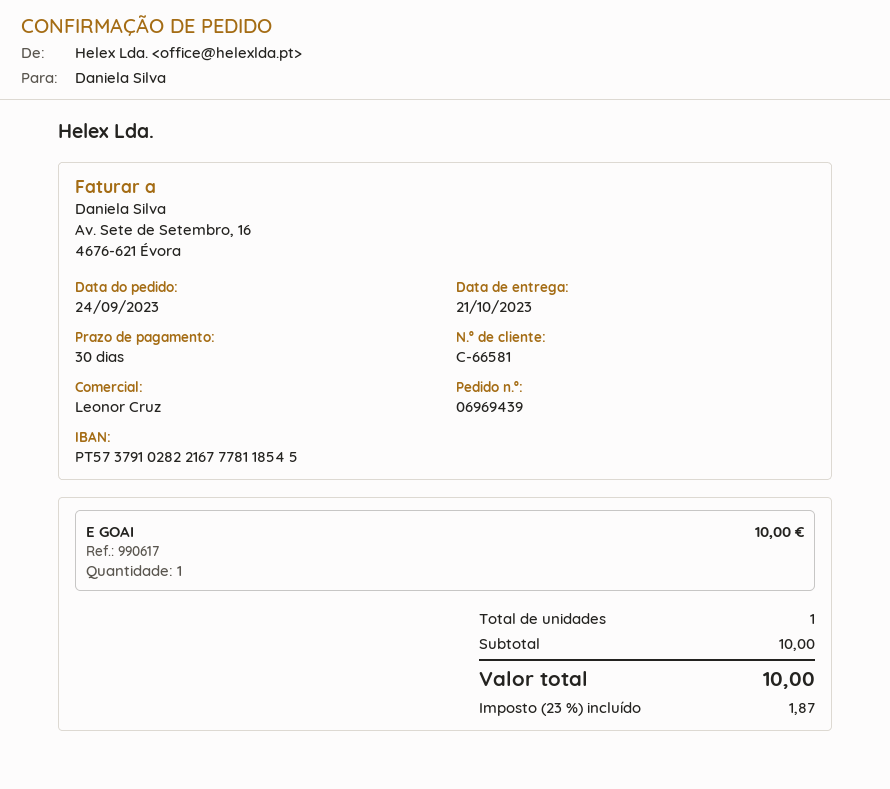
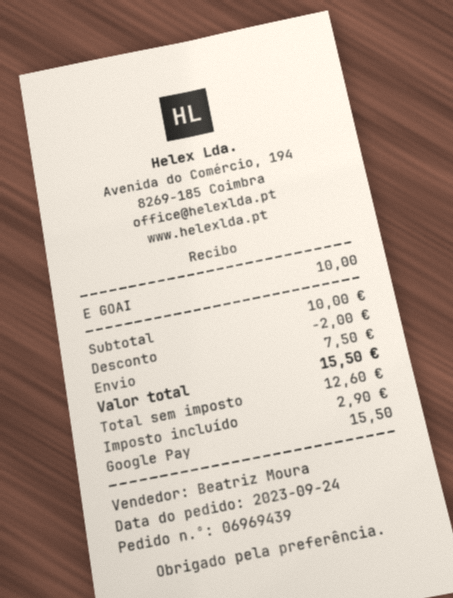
sales rep: Leonor Cruz -> Beatriz Moura
discount: none -> 2.00
shipping: none -> 7.50
tax: 1.87 -> 2.90
total: 10.00 -> 15.50

